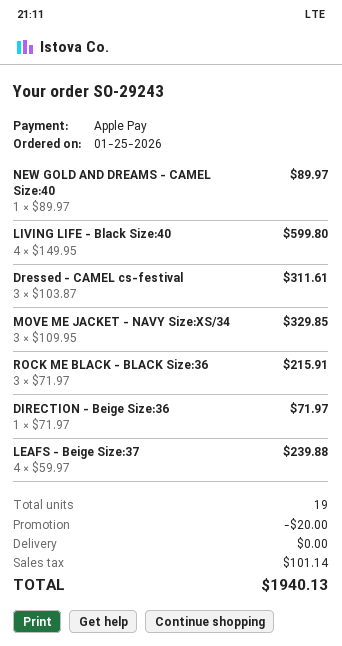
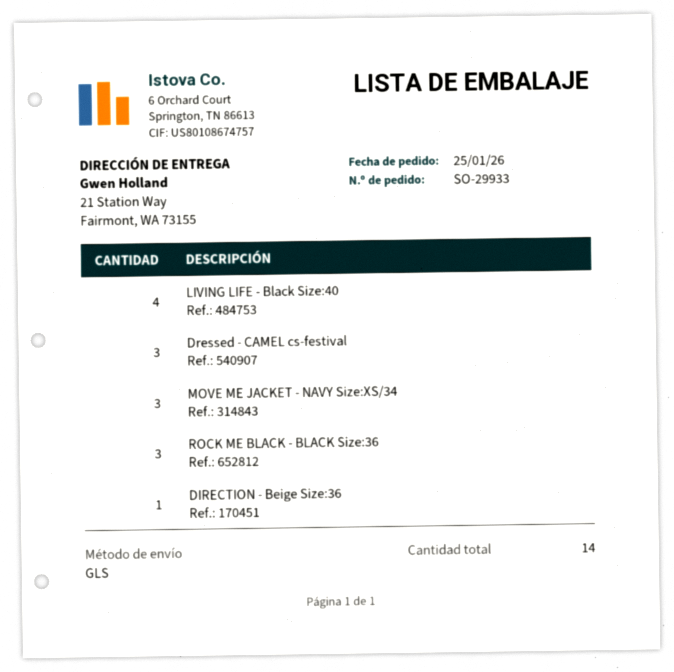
order number: SO-29243 -> SO-29933
NEW GOLD AND DREAMS - CAMEL Size:40: 1 -> none
LEAFS - Beige Size:37: 4 -> none
total quantity: 19 -> 14

